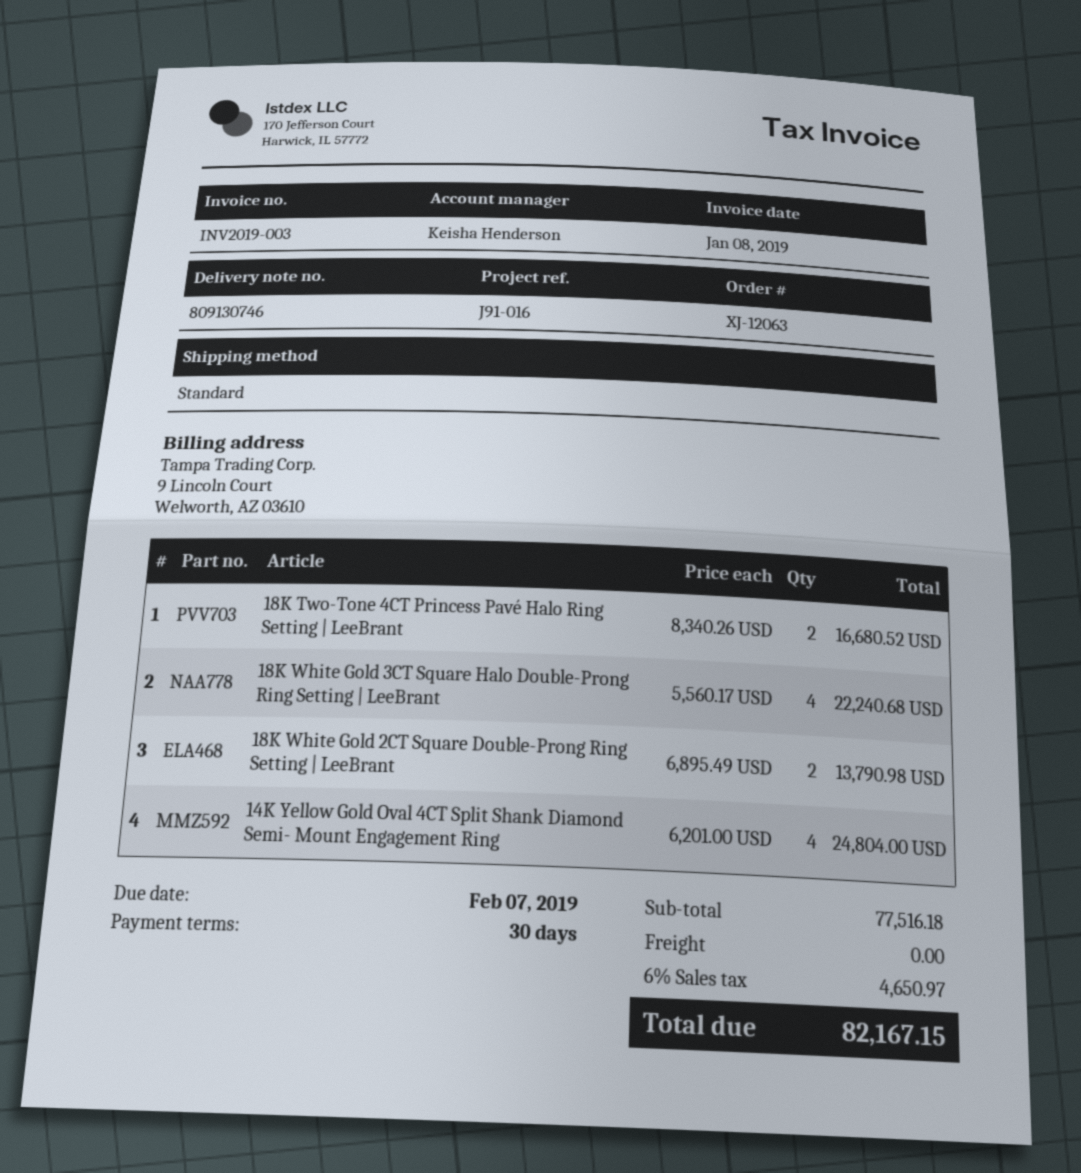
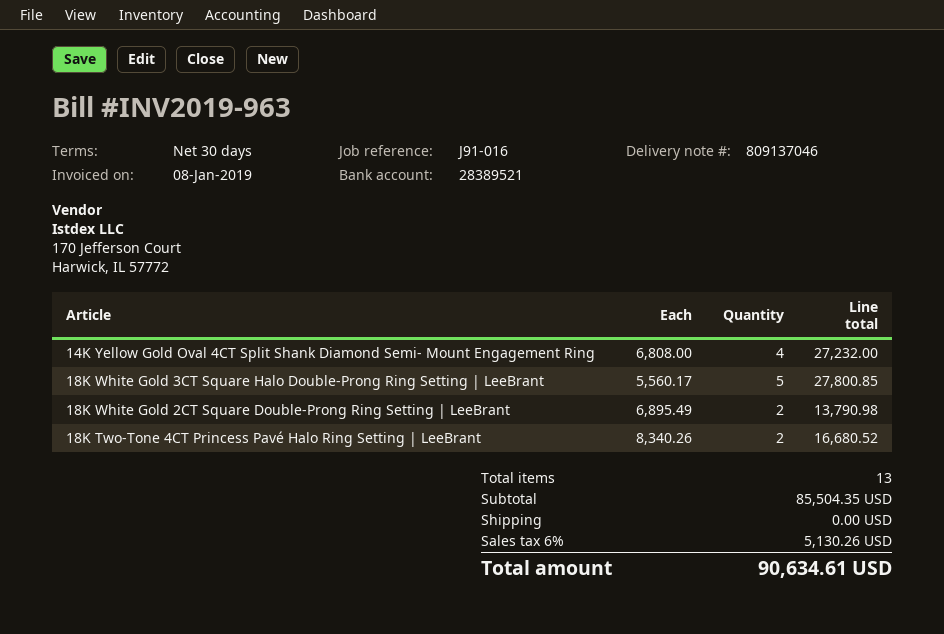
delivery note number: 809130746 -> 809137046
invoice number: INV2019-003 -> INV2019-963
18K White Gold 3CT Square Halo Double-Prong Ring Setting | LeeBrant: 4 x 5560.17 = 22240.68 -> 5 x 5560.17 = 27800.85
14K Yellow Gold Oval 4CT Split Shank Diamond Semi- Mount Engagement Ring: 4 x 6201.00 = 24804.00 -> 4 x 6808.00 = 27232.00
subtotal: 77516.18 -> 85504.35
tax: 6% = 4650.97 -> 6% = 5130.26
total: 82167.15 -> 90634.61

